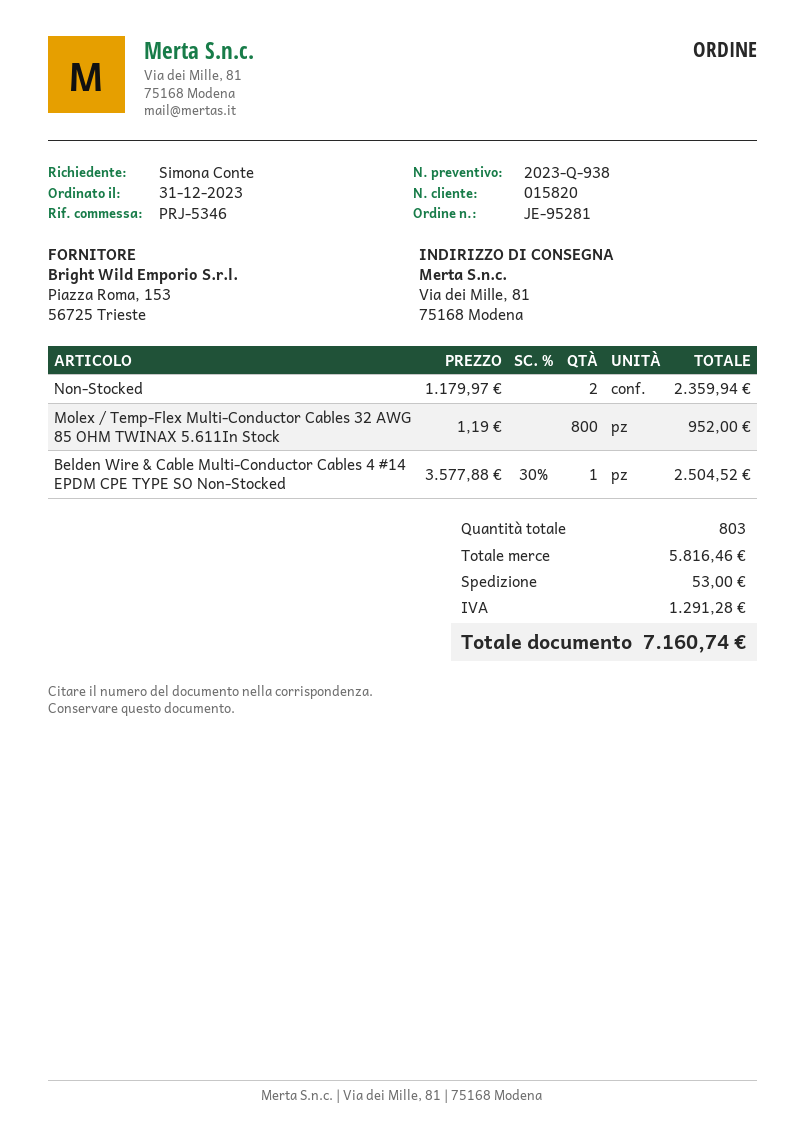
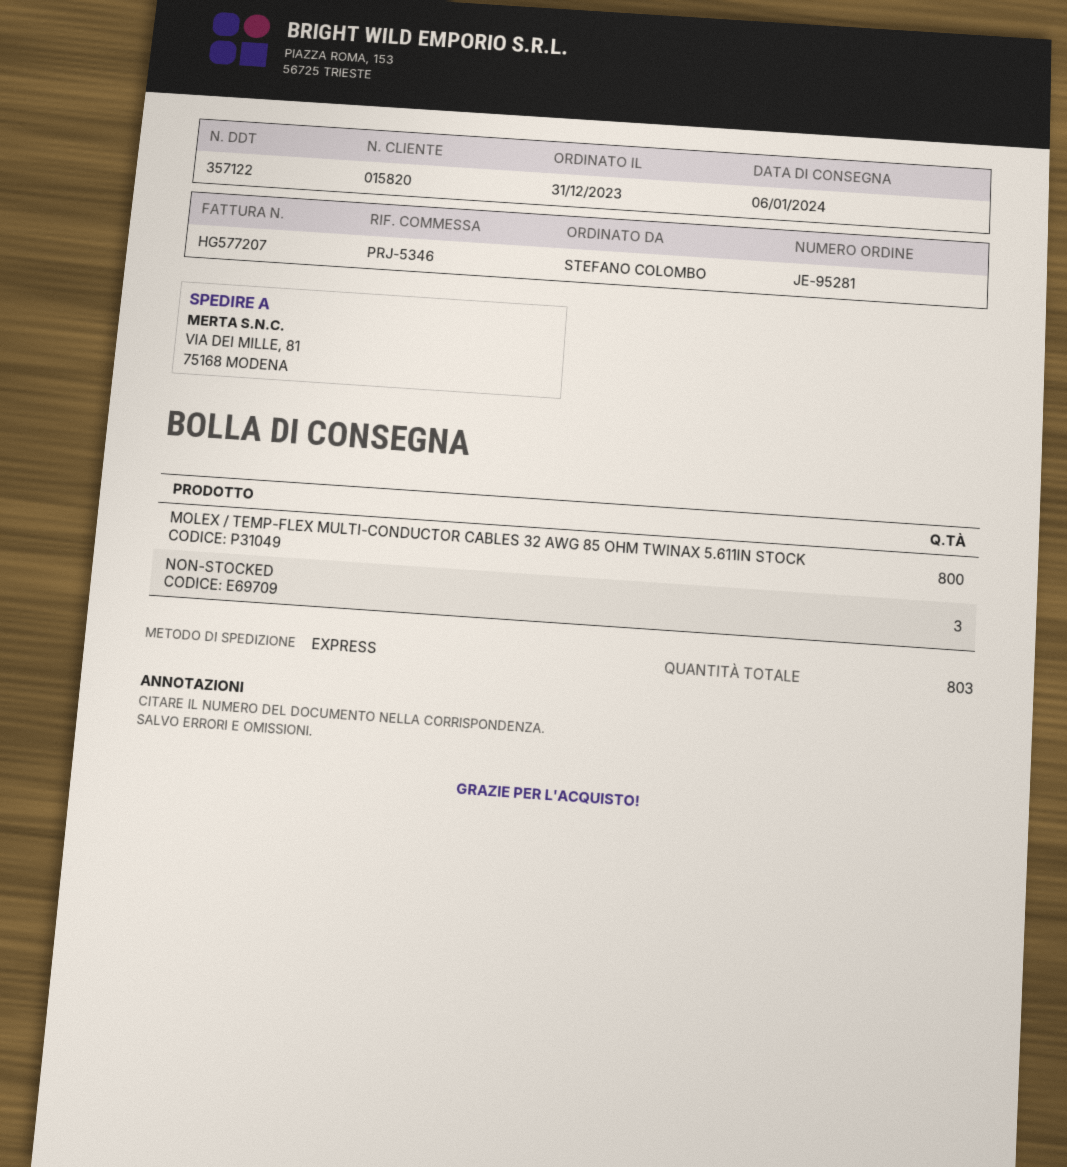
ordered by: Simona Conte -> STEFANO COLOMBO
Non-Stocked: 2 -> 3
Belden Wire & Cable Multi-Conductor Cables 4 #14 EPDM CPE TYPE SO Non-Stocked: 1 -> none

